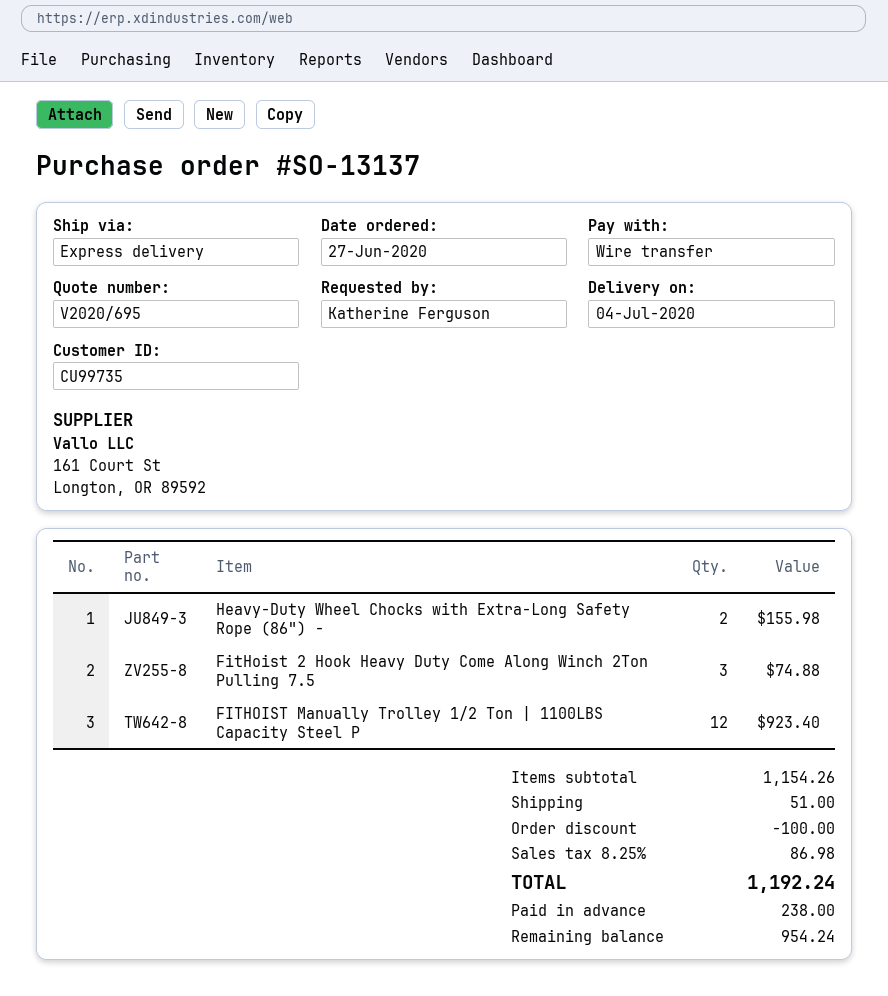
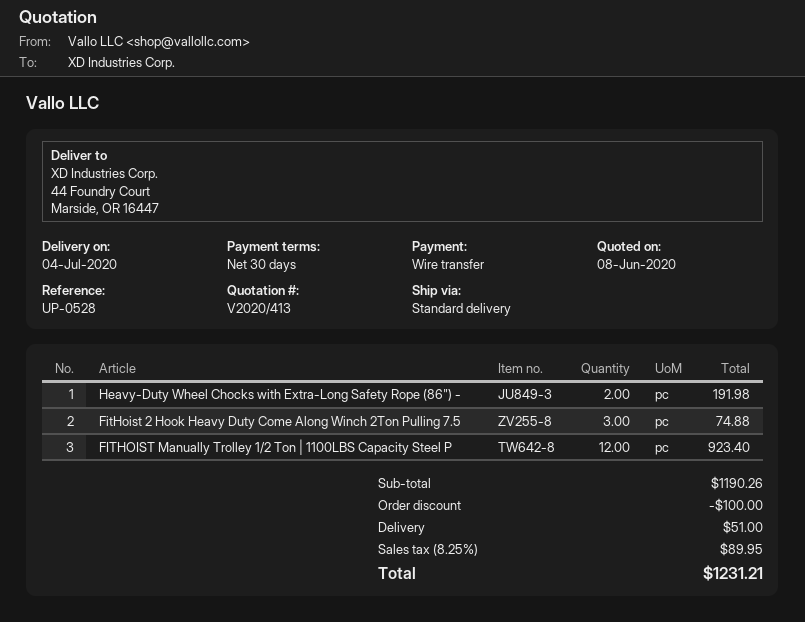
quote number: V2020/695 -> V2020/413
shipping method: express -> standard
Heavy-Duty Wheel Chocks with Extra-Long Safety Rope (86") -: 2 for 155.98 -> 2 for 191.98
subtotal: 1154.26 -> 1190.26
tax: 8.25% = 86.98 -> 8.25% = 89.95
total: 1192.24 -> 1231.21

